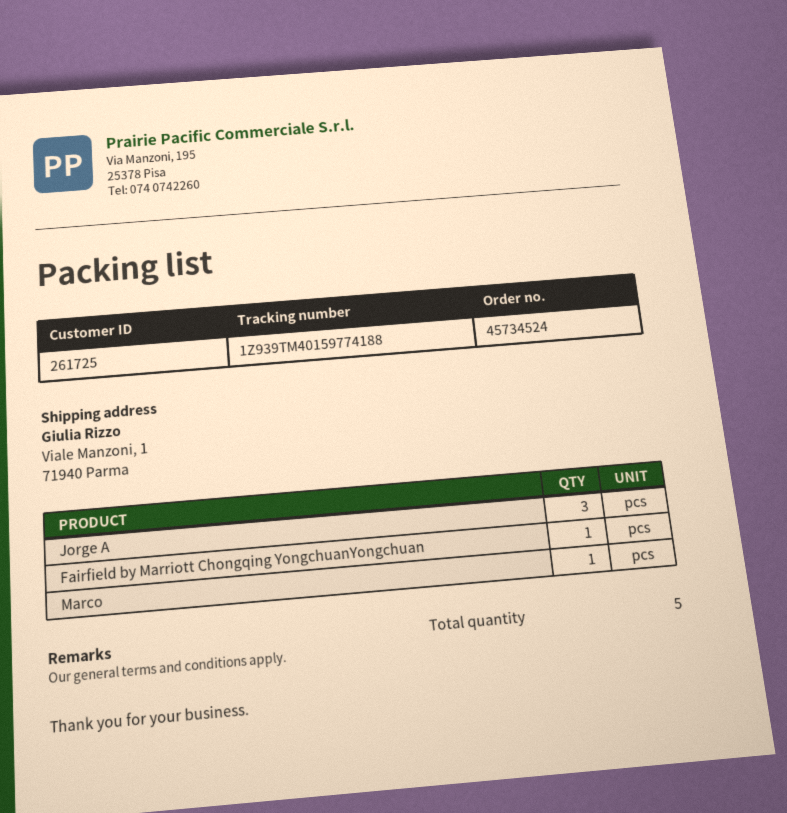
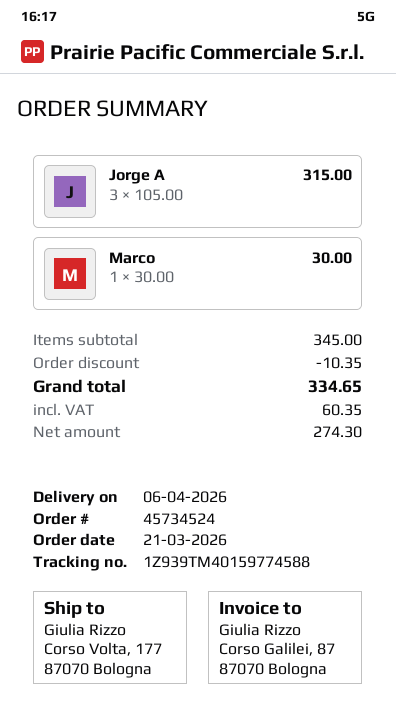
tracking number: 1Z939TM40159774188 -> 1Z939TM40159774588
ship to: Viale Manzoni, 1, 71940 Parma -> Corso Volta, 177, 87070 Bologna
Fairfield by Marriott Chongqing YongchuanYongchuan: 1 -> none

